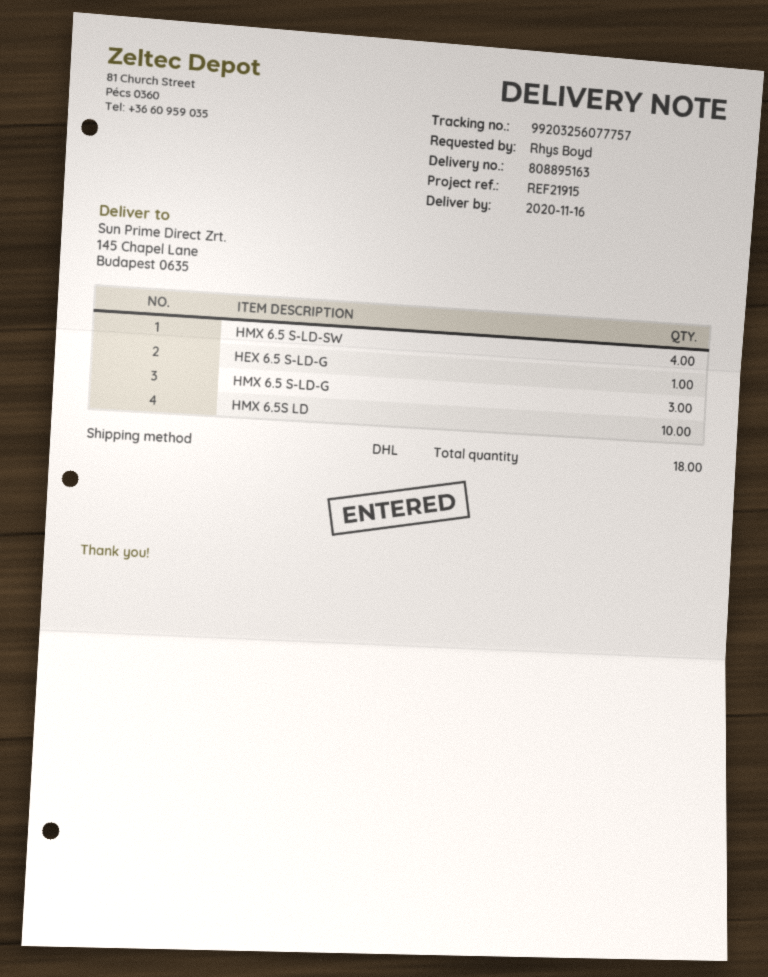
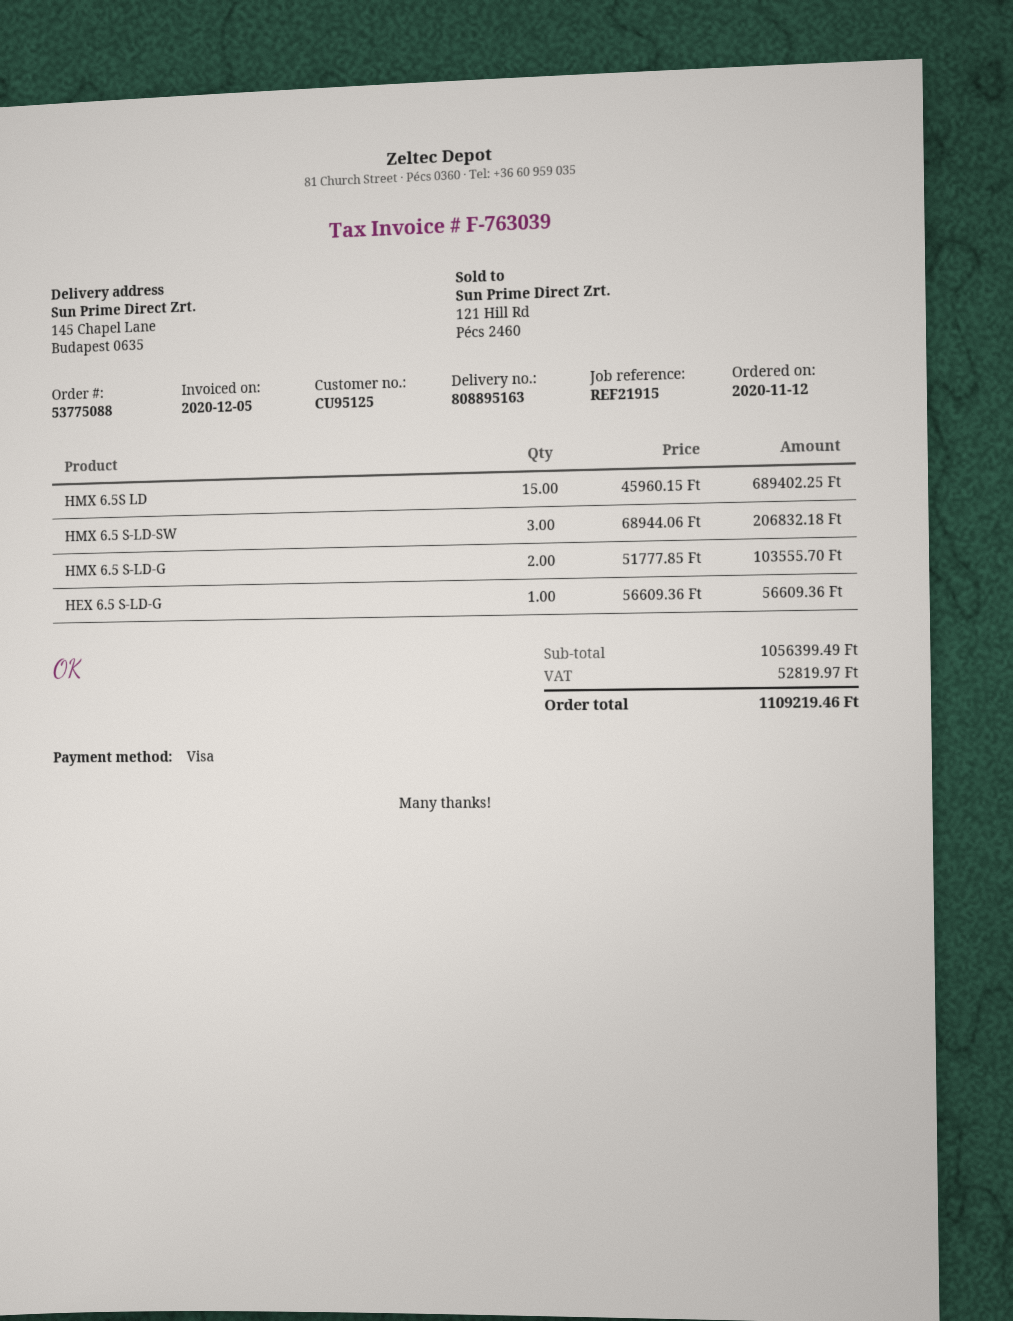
HMX 6.5 S-LD-SW: 4 -> 3
HMX 6.5 S-LD-G: 3 -> 2
HMX 6.5S LD: 10 -> 15

